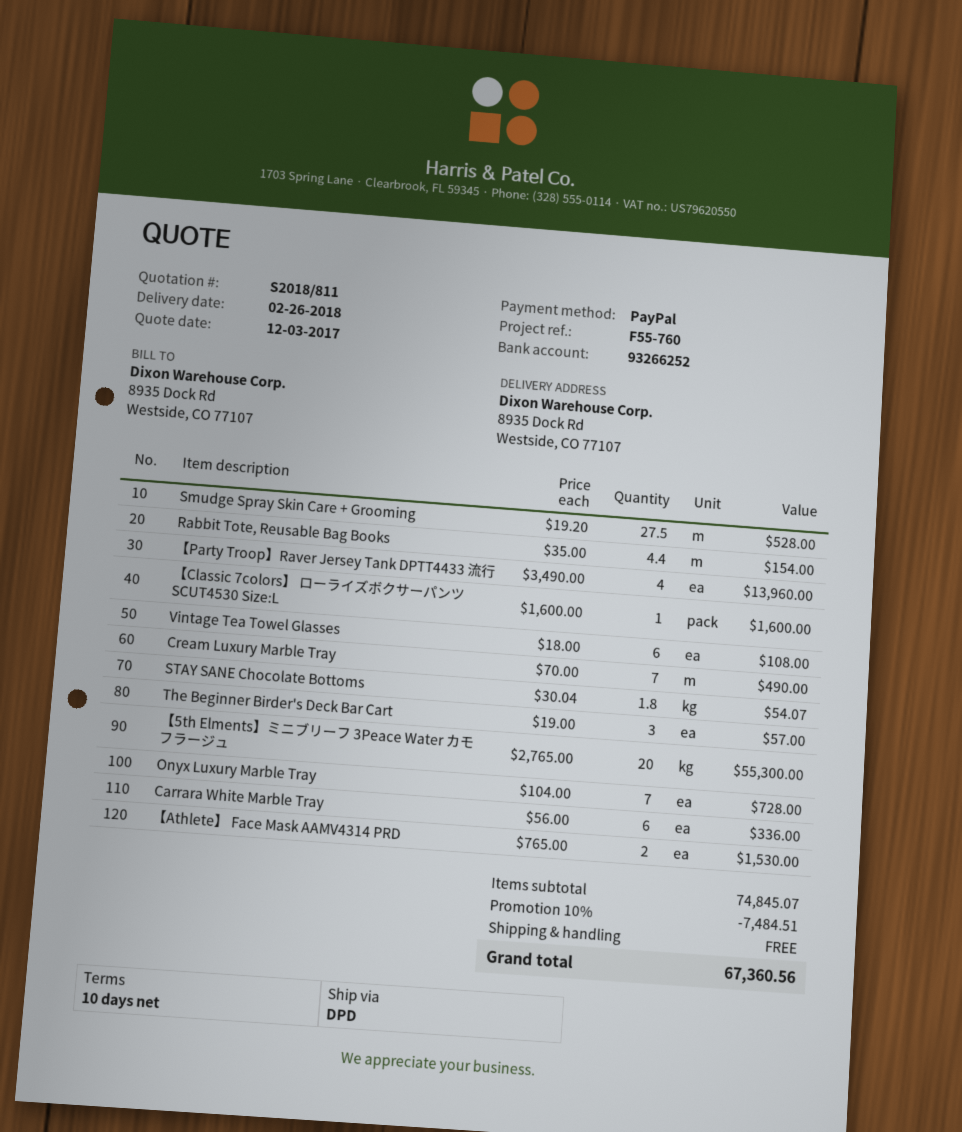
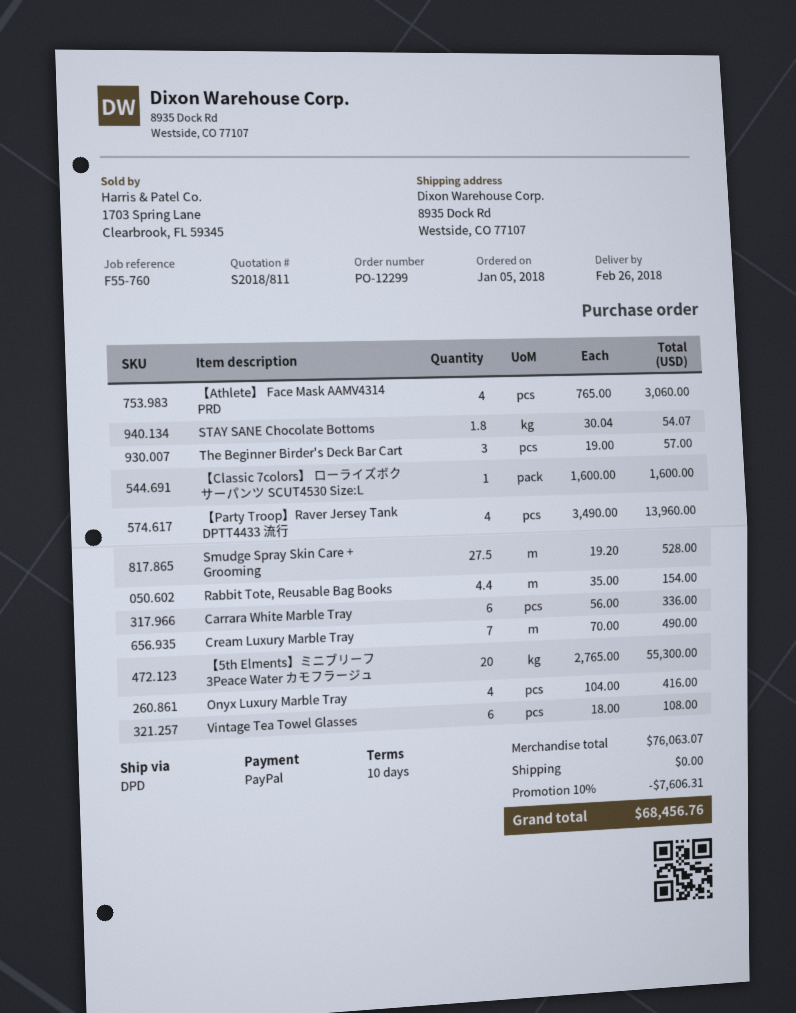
Onyx Luxury Marble Tray: 7 x 104.00 = 728.00 -> 4 x 104.00 = 416.00
【Athlete】 Face Mask AAMV4314 PRD: 2 x 765.00 = 1530.00 -> 4 x 765.00 = 3060.00
subtotal: 74845.07 -> 76063.07
discount: 10% = 7484.51 -> 10% = 7606.31
total: 67360.56 -> 68456.76

